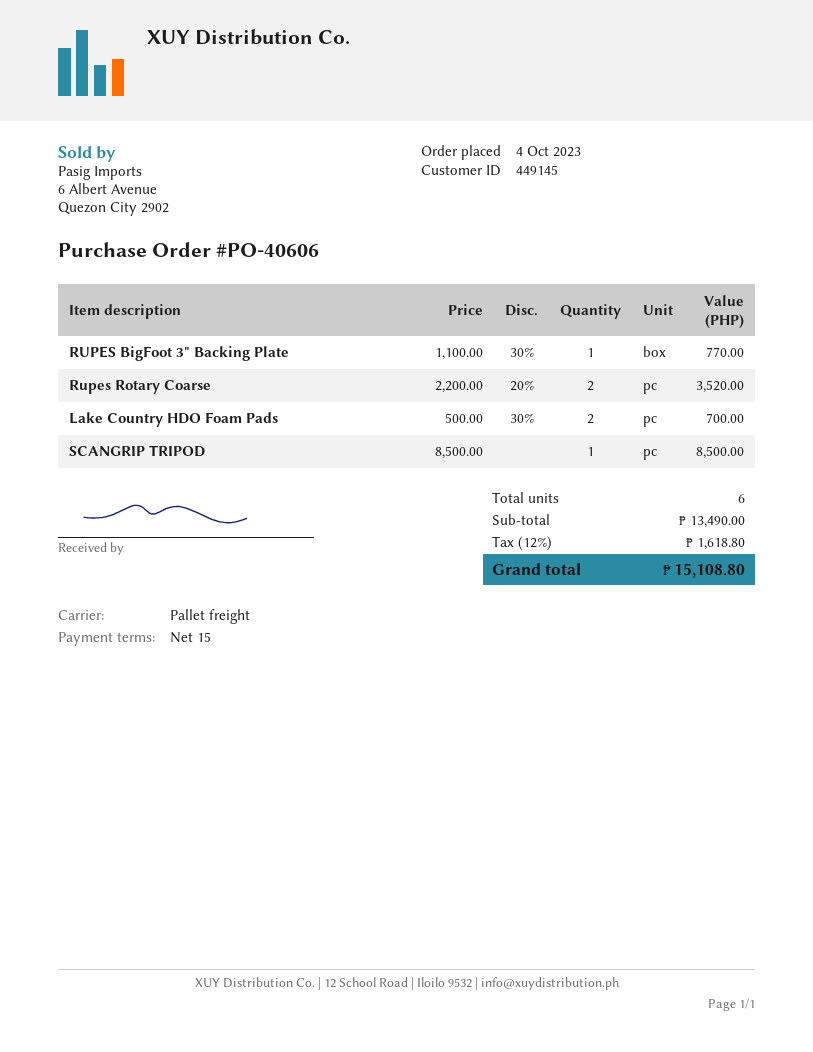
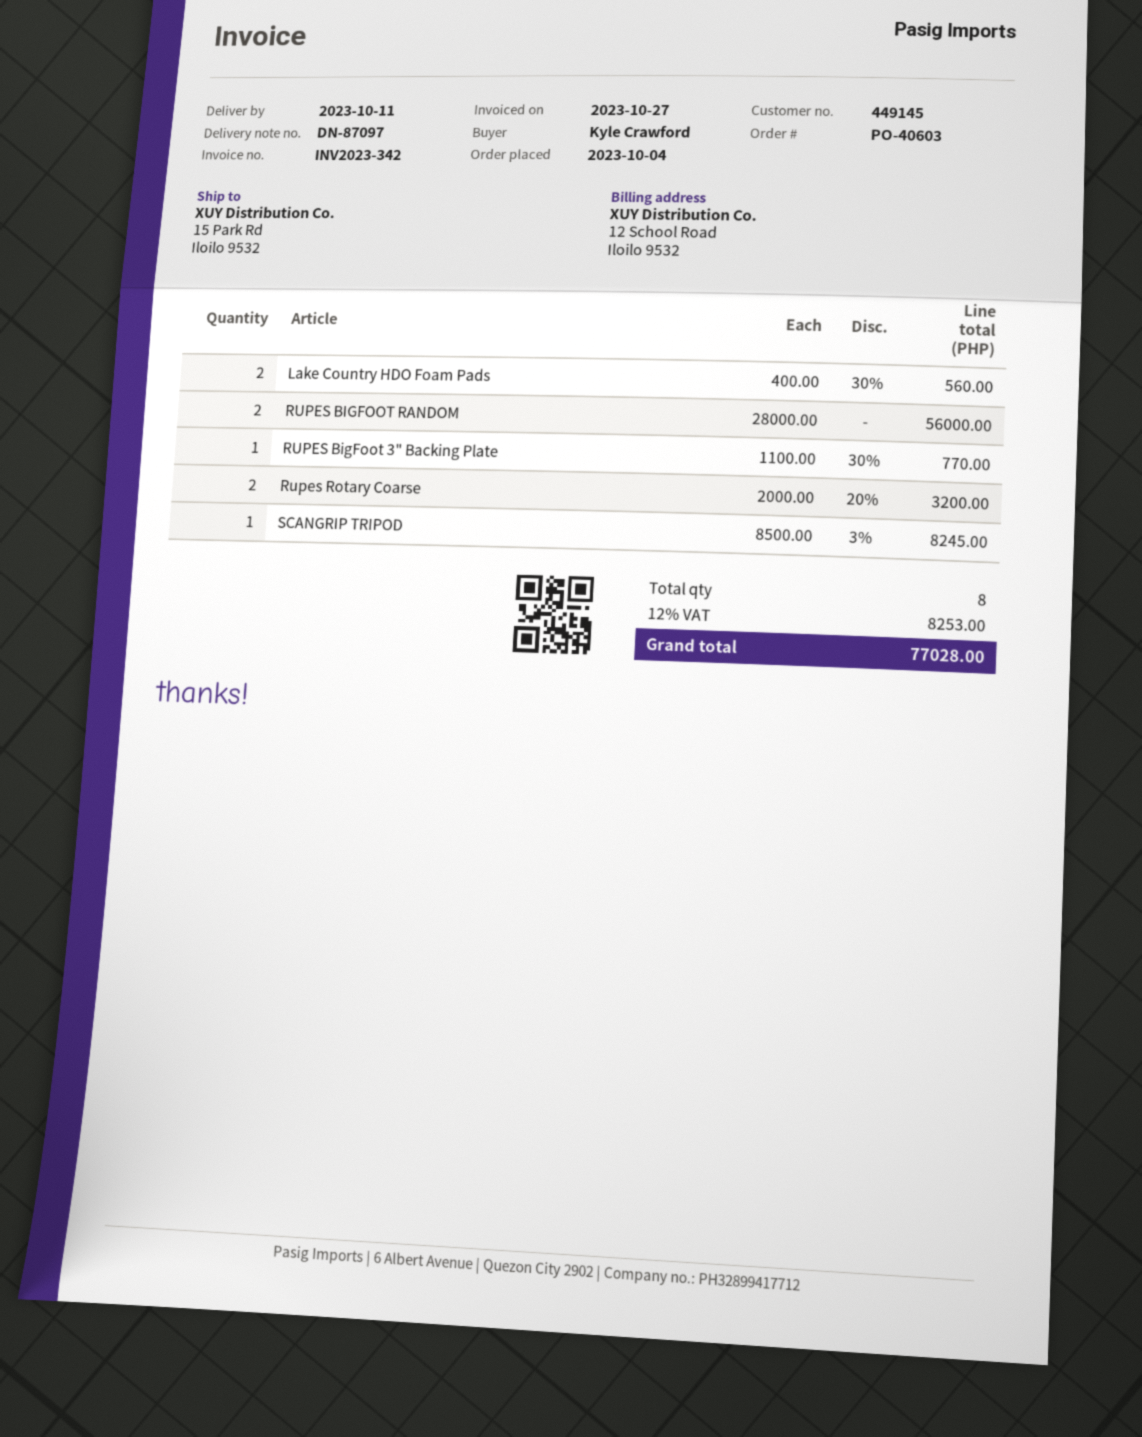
order number: PO-40606 -> PO-40603
Rupes Rotary Coarse: 2 x 2200.00 - 20% = 3520.00 -> 2 x 2000.00 - 20% = 3200.00
Lake Country HDO Foam Pads: 2 x 500.00 - 30% = 700.00 -> 2 x 400.00 - 30% = 560.00
SCANGRIP TRIPOD: 1 x 8500.00 = 8500.00 -> 1 x 8500.00 - 3% = 8245.00
RUPES BIGFOOT RANDOM: none -> 2 x 28000.00 = 56000.00
total quantity: 6 -> 8
tax: 12% = 1618.80 -> 12% = 8253.00
total: 15108.80 -> 77028.00

